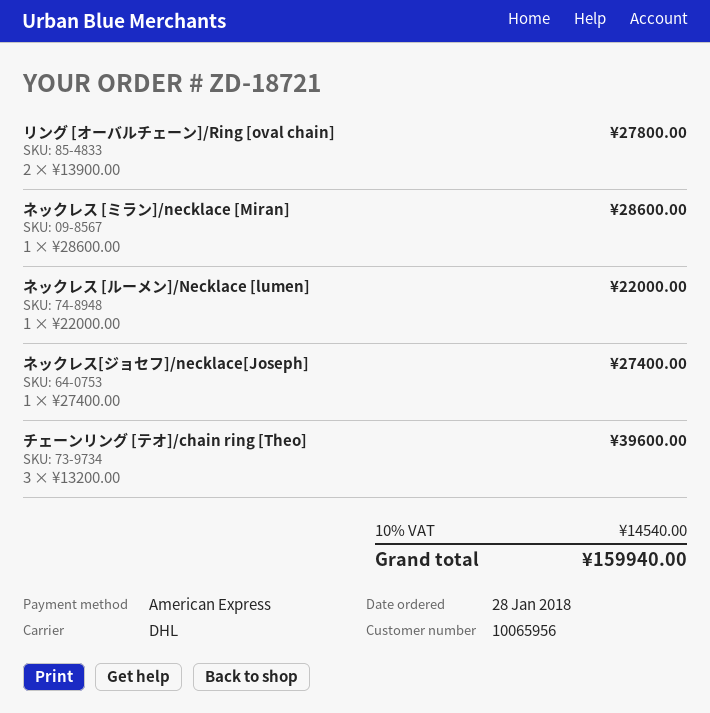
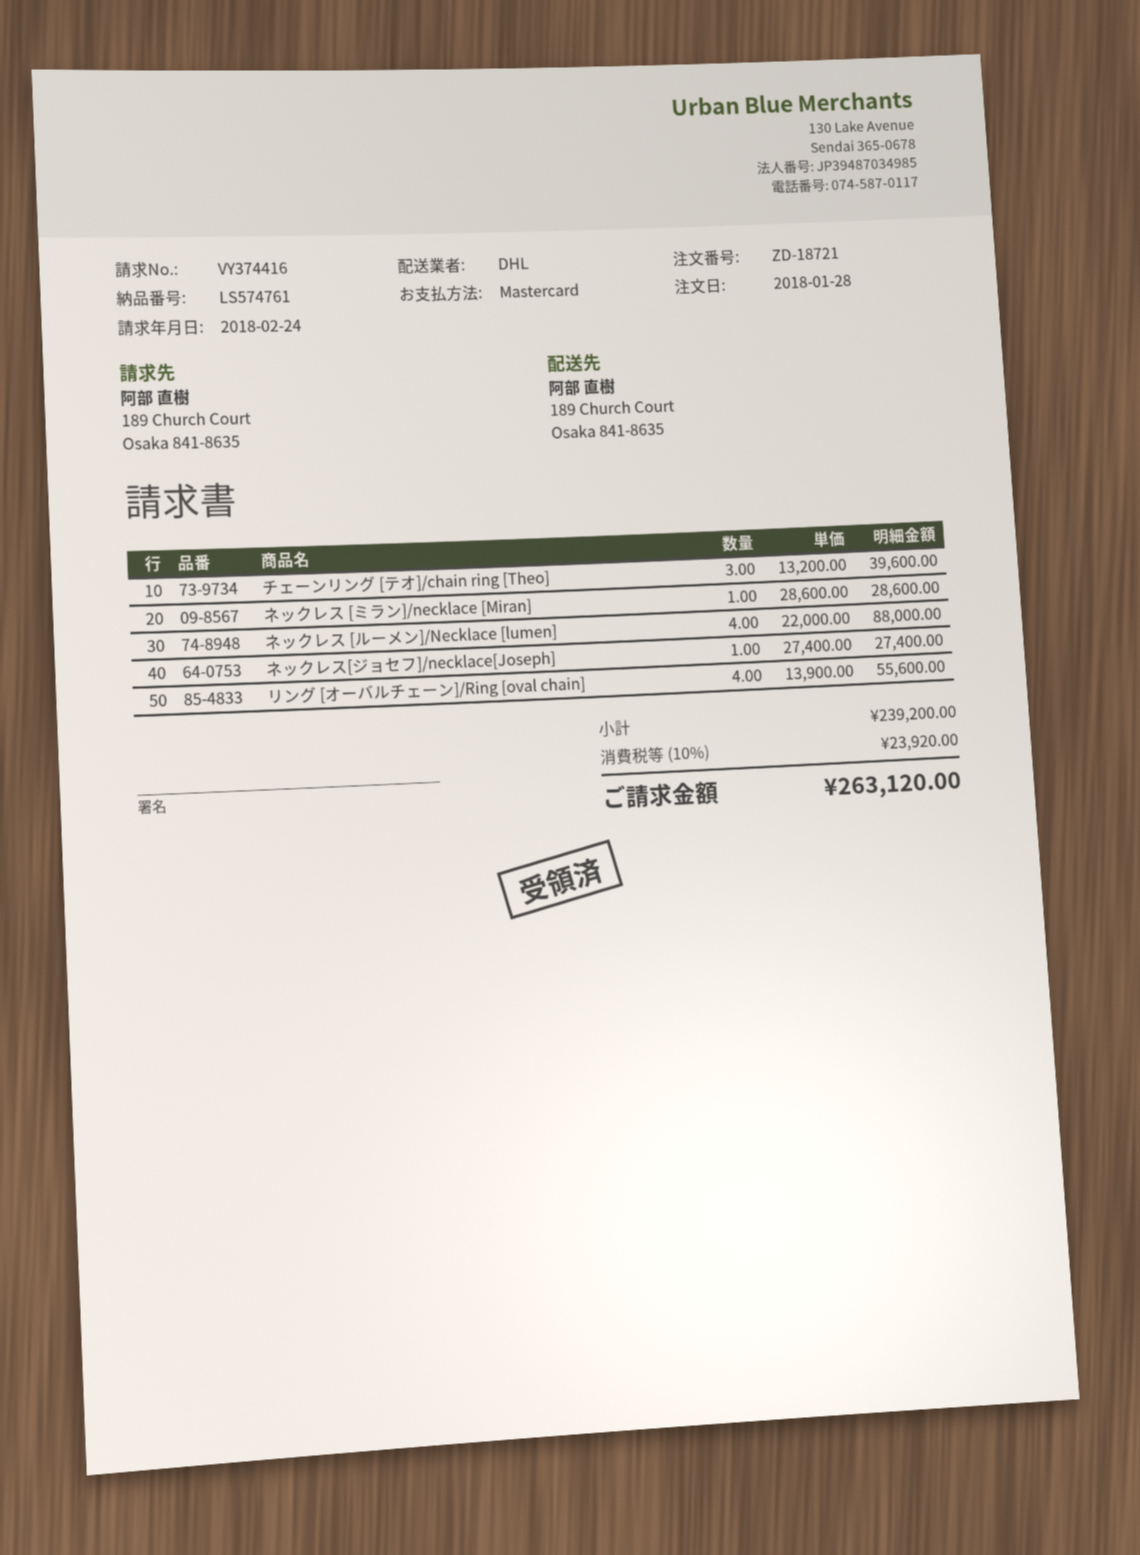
payment method: American Express -> Mastercard
リング [オーバルチェーン]/Ring [oval chain]: 2 x 13900.00 = 27800.00 -> 4 x 13900.00 = 55600.00
ネックレス [ルーメン]/Necklace [lumen]: 1 x 22000.00 = 22000.00 -> 4 x 22000.00 = 88000.00
tax: 10% = 14540.00 -> 10% = 23920.00
total: 159940.00 -> 263120.00

